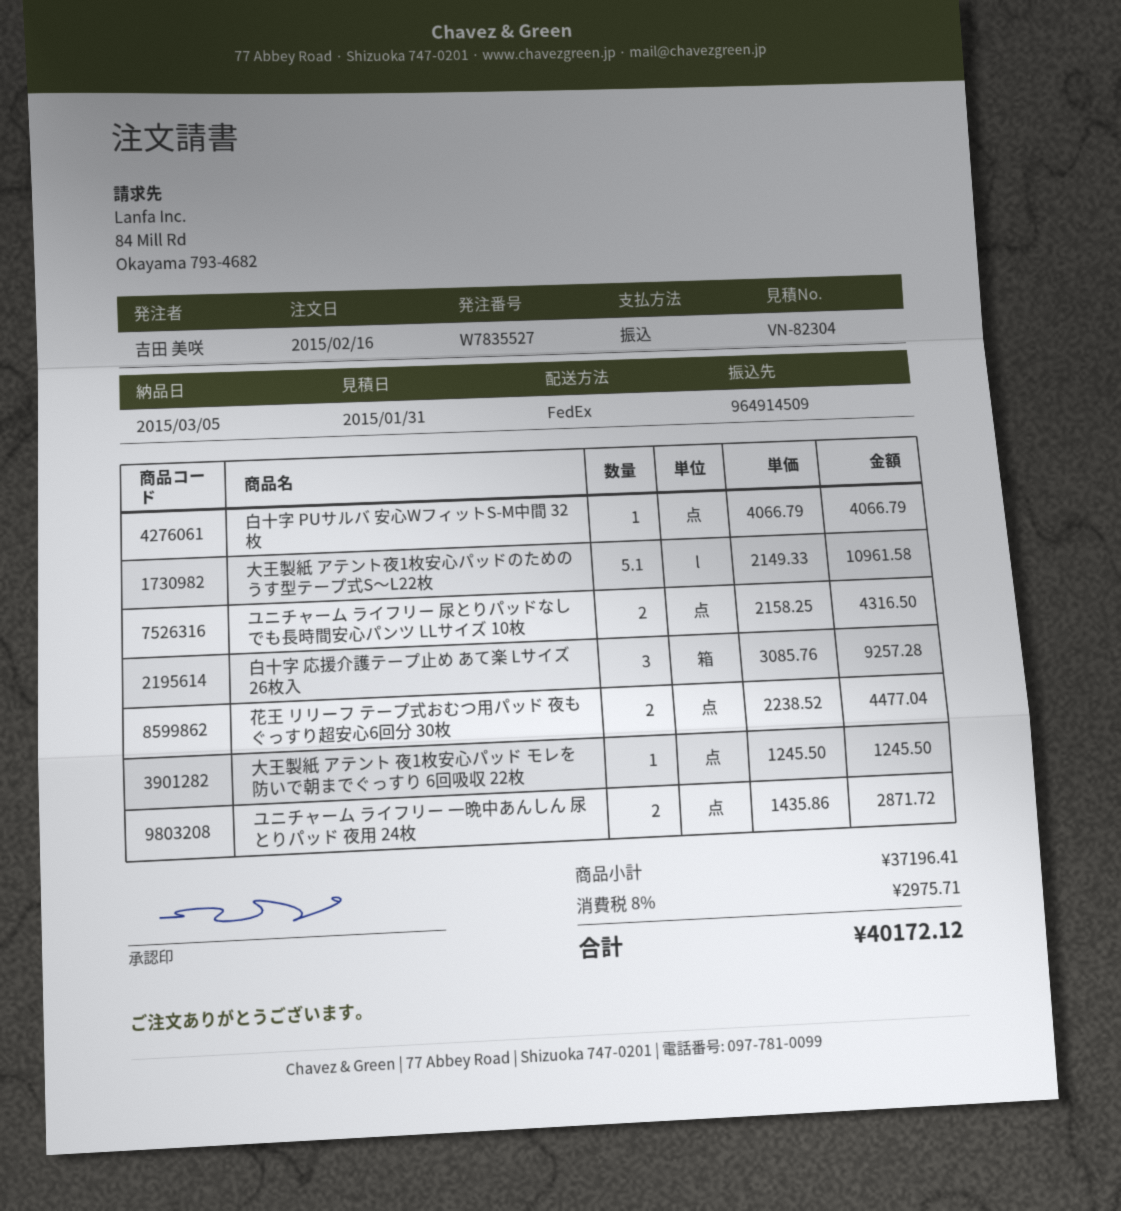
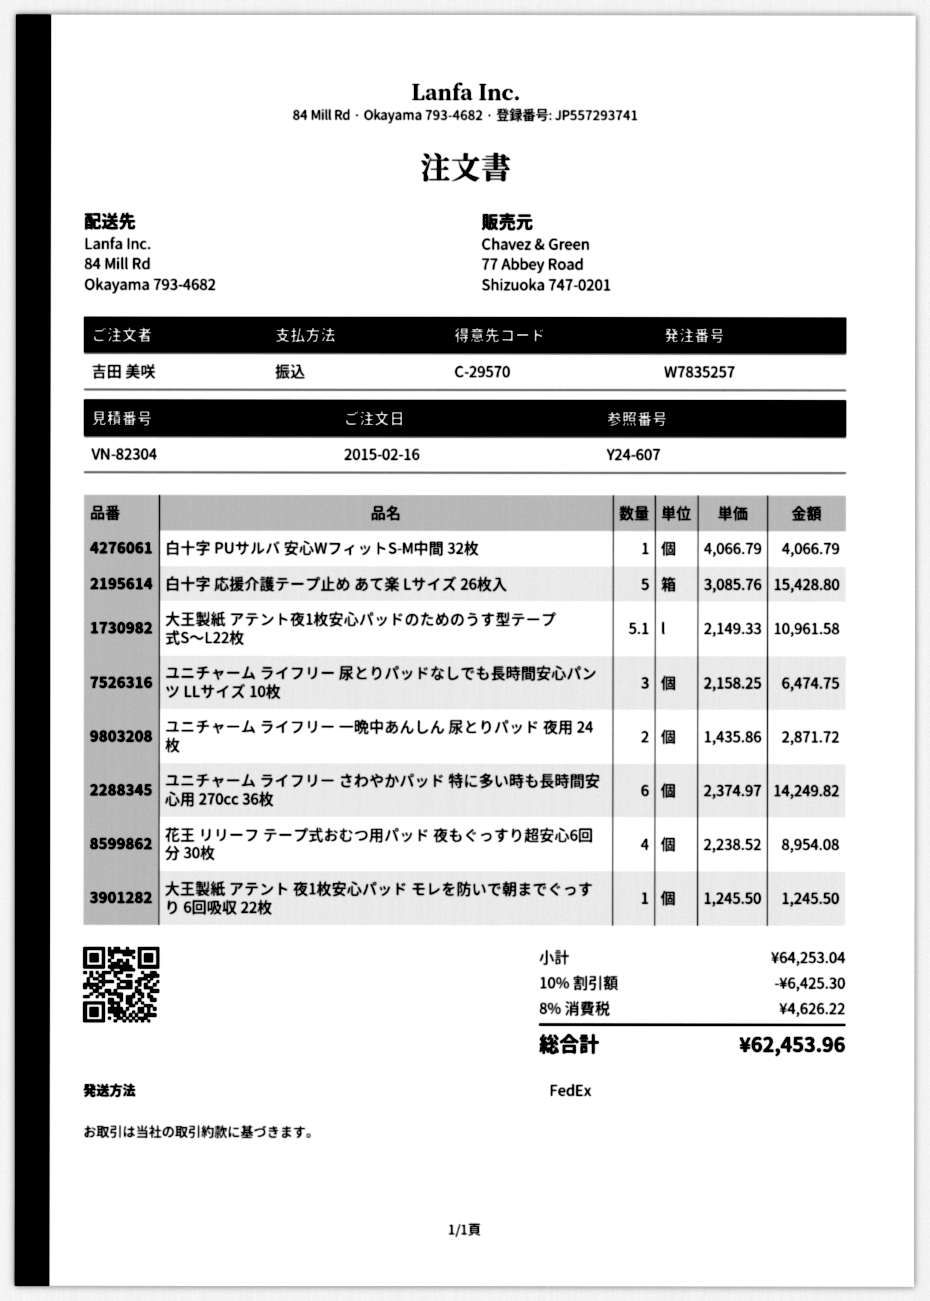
order number: W7835527 -> W7835257
ユニチャーム ライフリー 尿とりパッドなしでも長時間安心パンツ LLサイズ 10枚: 2 x 2158.25 = 4316.50 -> 3 x 2158.25 = 6474.75
白十字 応援介護テープ止め あて楽 Lサイズ 26枚入: 3 x 3085.76 = 9257.28 -> 5 x 3085.76 = 15428.80
花王 リリーフ テープ式おむつ用パッド 夜もぐっすり超安心6回分 30枚: 2 x 2238.52 = 4477.04 -> 4 x 2238.52 = 8954.08
ユニチャーム ライフリー さわやかパッド 特に多い時も長時間安心用 270cc 36枚: none -> 6 x 2374.97 = 14249.82
subtotal: 37196.41 -> 64253.04
discount: none -> 10% = 6425.30
tax: 8% = 2975.71 -> 8% = 4626.22
total: 40172.12 -> 62453.96

